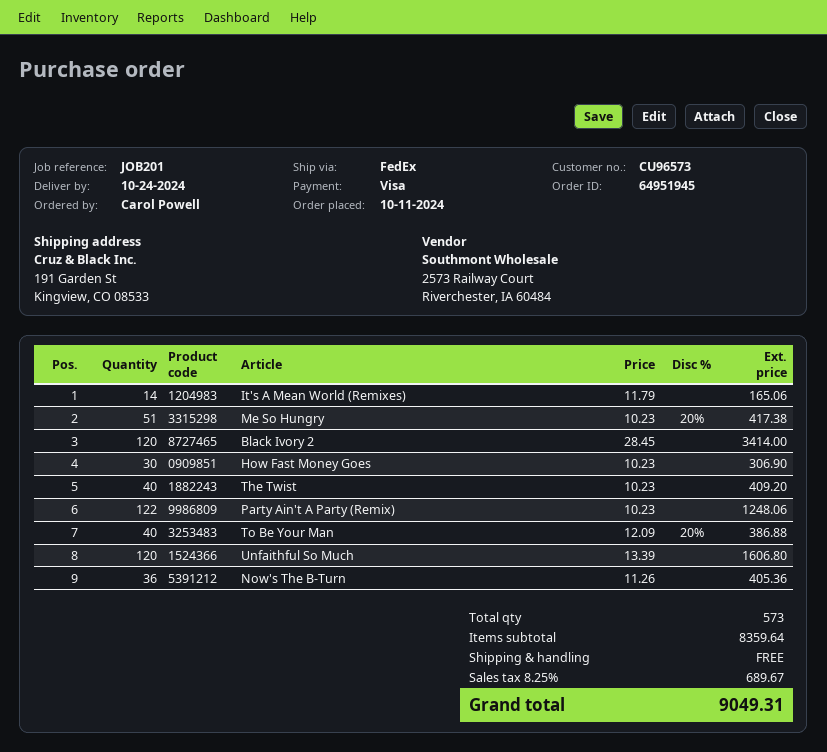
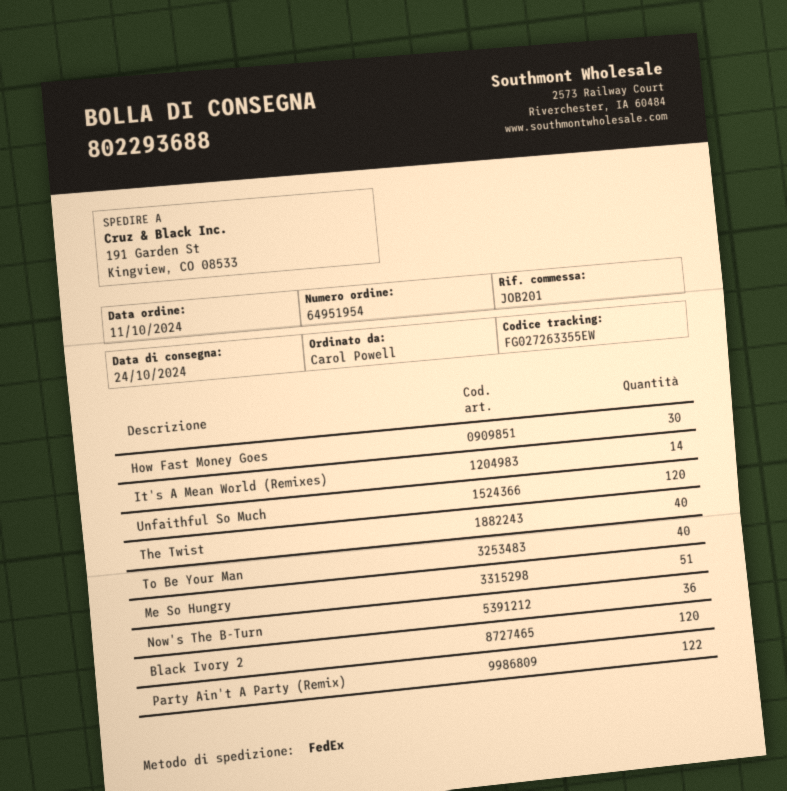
order number: 64951945 -> 64951954

